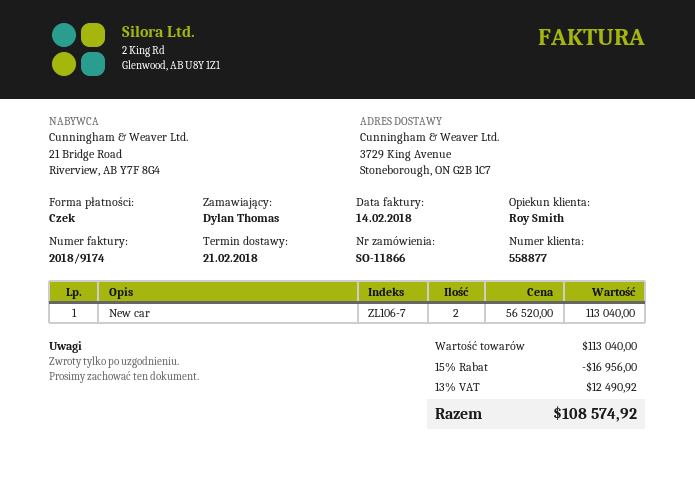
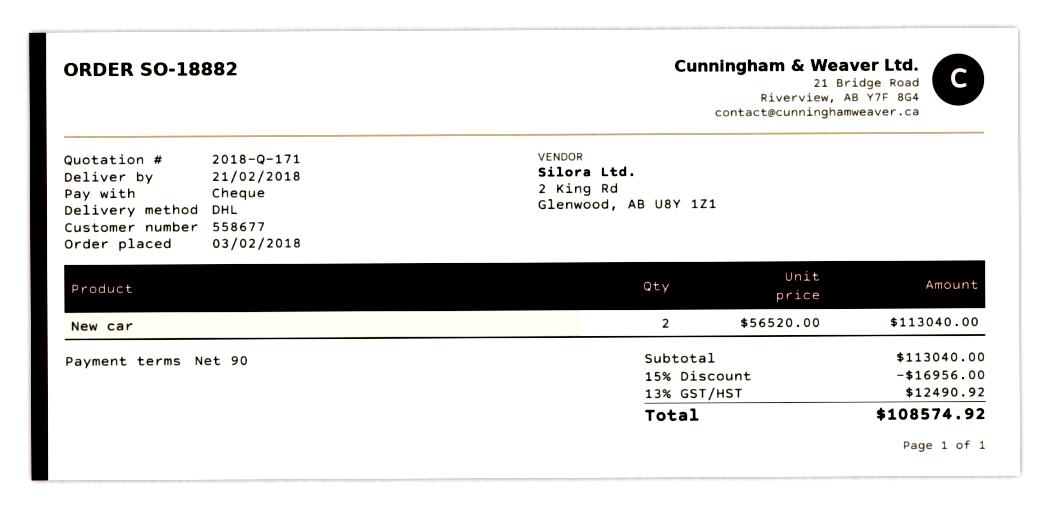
order number: SO-11866 -> SO-18882
customer number: 558877 -> 558677

